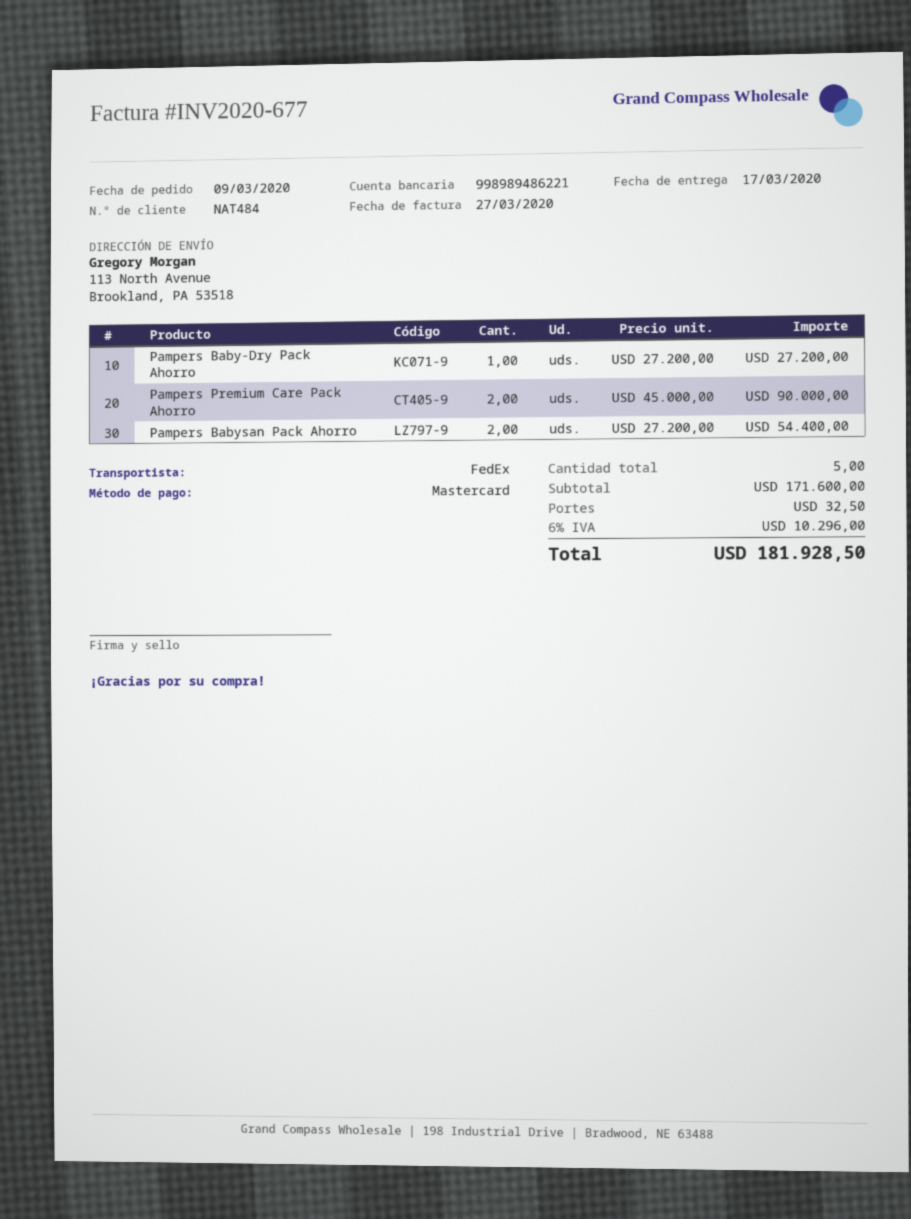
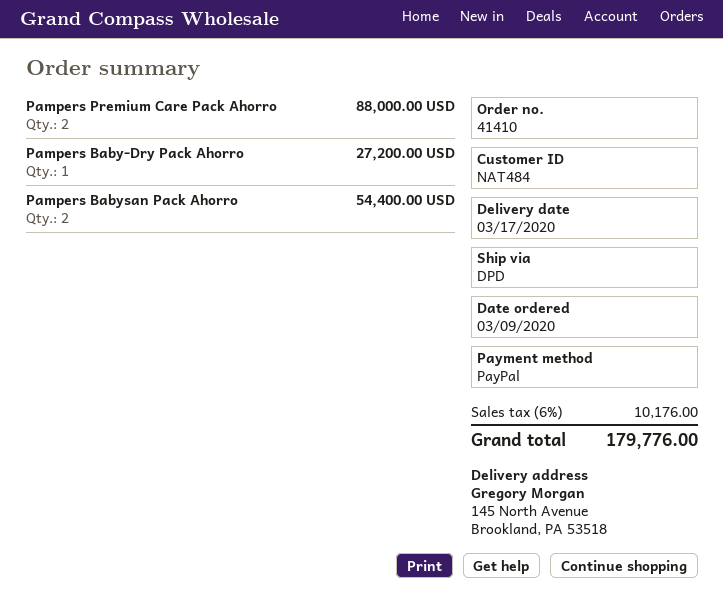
payment method: Mastercard -> PayPal
shipping method: FedEx -> DPD
ship to: 113 North Avenue, Brookland, PA 53518 -> 145 North Avenue, Brookland, PA 53518
Pampers Premium Care Pack Ahorro: 2 for 90000.00 -> 2 for 88000.00
shipping: 32.50 -> none
tax: 6% = 10296.00 -> 6% = 10176.00
total: 181928.50 -> 179776.00

